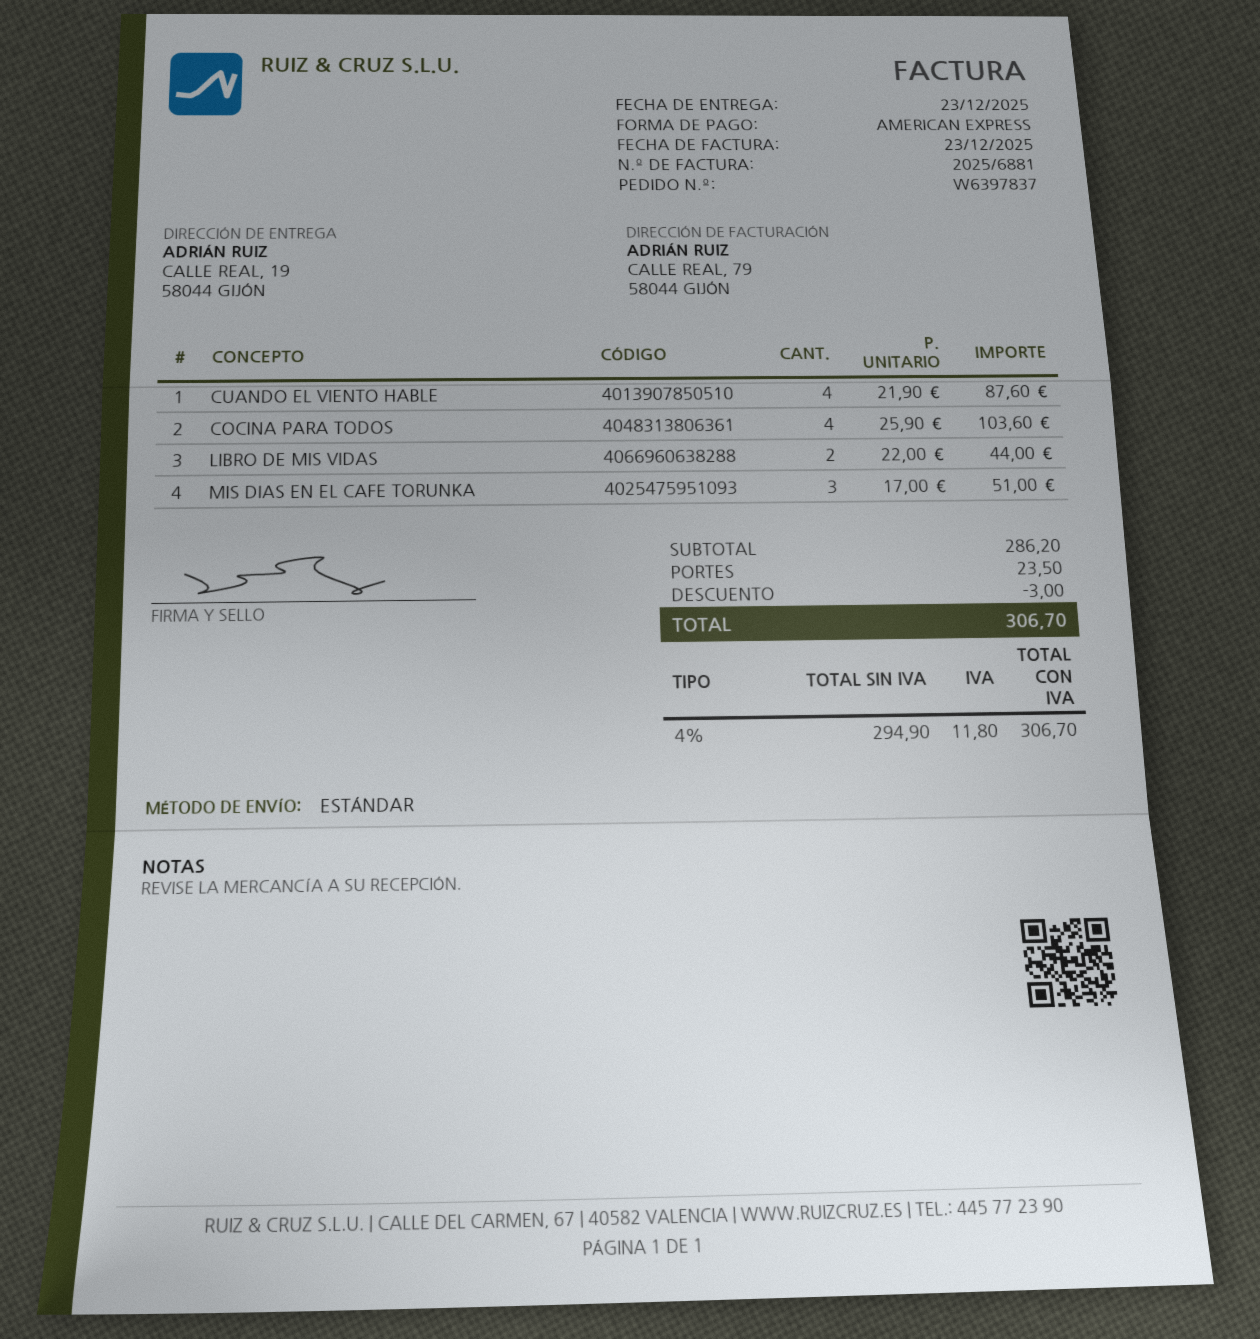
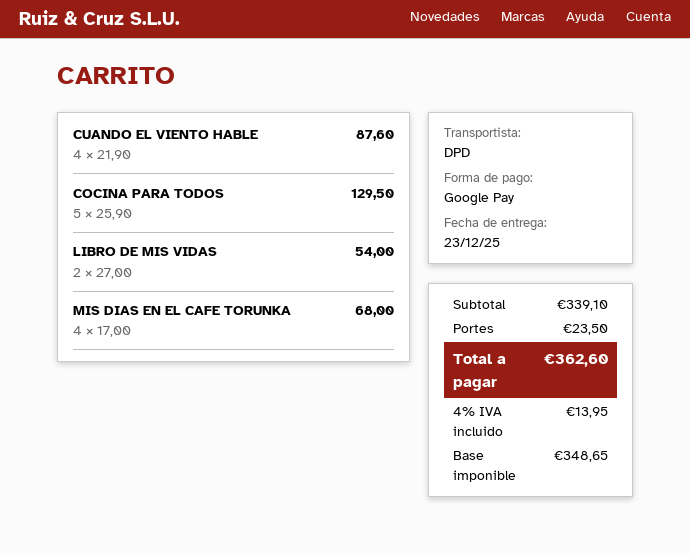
payment method: American Express -> Google Pay
shipping method: standard -> DPD
COCINA PARA TODOS: 4 x 25.90 = 103.60 -> 5 x 25.90 = 129.50
LIBRO DE MIS VIDAS: 2 x 22.00 = 44.00 -> 2 x 27.00 = 54.00
MIS DIAS EN EL CAFE TORUNKA: 3 x 17.00 = 51.00 -> 4 x 17.00 = 68.00
subtotal: 286.20 -> 339.10
discount: 3.00 -> none
net: 294.90 -> 348.65
tax: 4% = 11.80 -> 4% = 13.95
total: 306.70 -> 362.60

